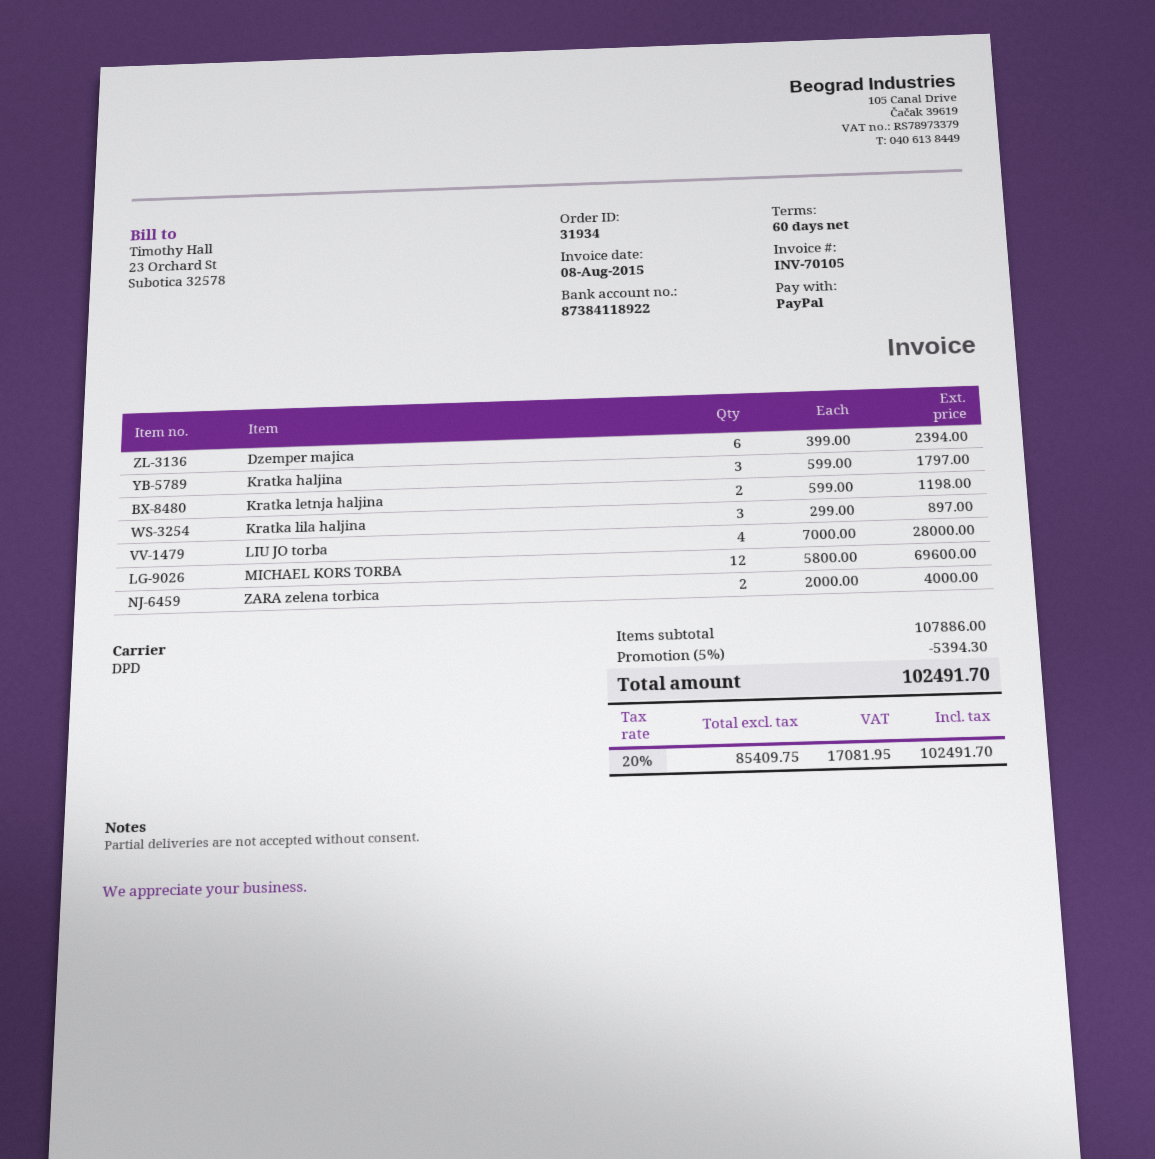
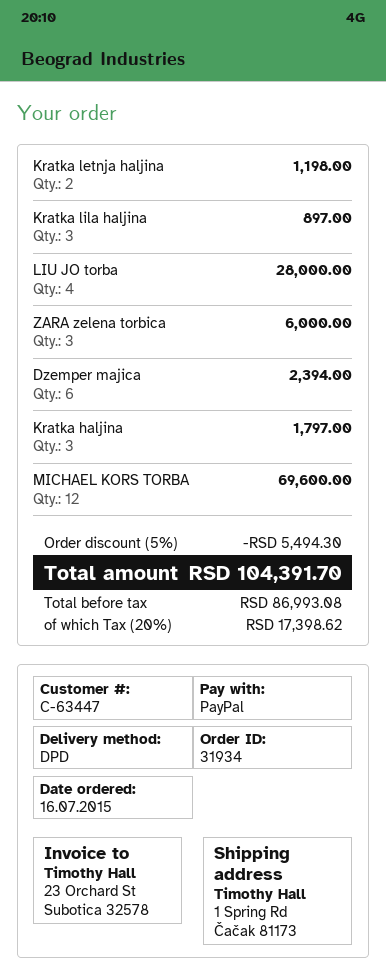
ZARA zelena torbica: 2 for 4000.00 -> 3 for 6000.00
discount: 5% = 5394.30 -> 5% = 5494.30
net: 85409.75 -> 86993.08
tax: 20% = 17081.95 -> 20% = 17398.62
total: 102491.70 -> 104391.70

